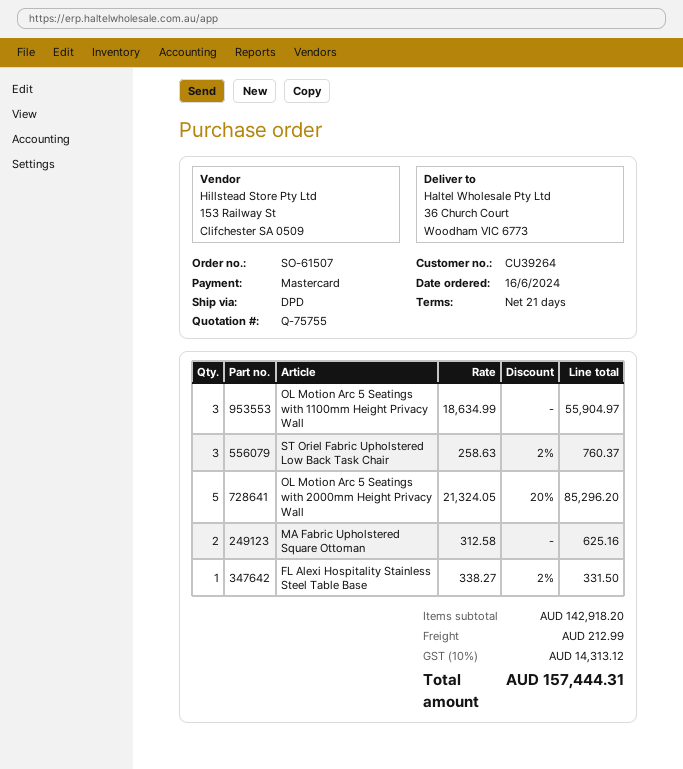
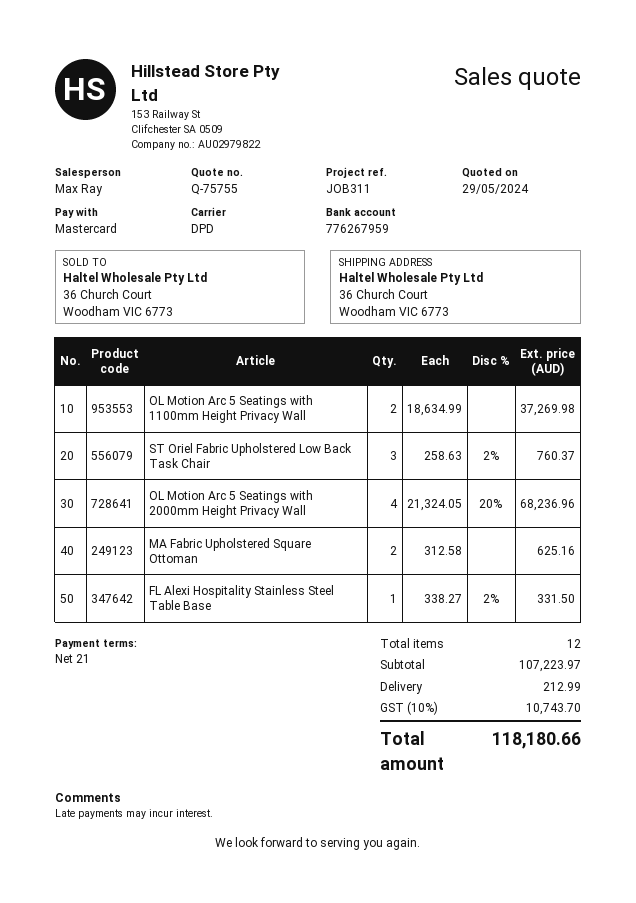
OL Motion Arc 5 Seatings with 1100mm Height Privacy Wall: 3 x 18634.99 = 55904.97 -> 2 x 18634.99 = 37269.98
OL Motion Arc 5 Seatings with 2000mm Height Privacy Wall: 5 x 21324.05 - 20% = 85296.20 -> 4 x 21324.05 - 20% = 68236.96
subtotal: 142918.20 -> 107223.97
tax: 10% = 14313.12 -> 10% = 10743.70
total: 157444.31 -> 118180.66

